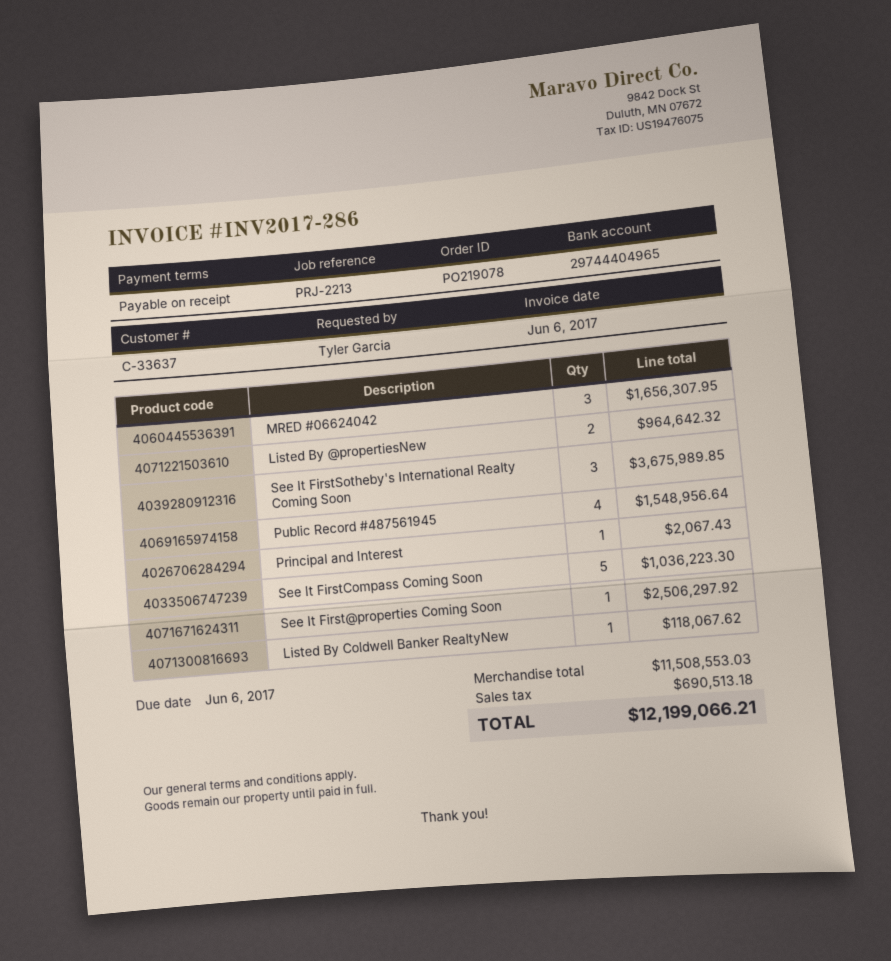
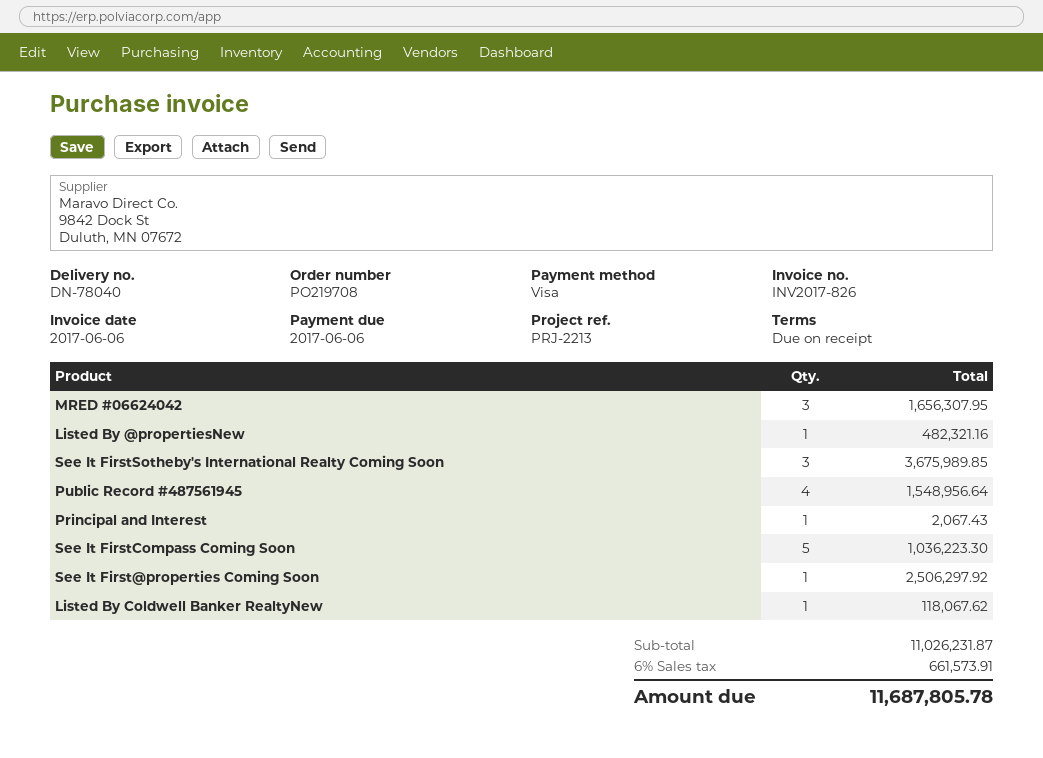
order number: PO219078 -> PO219708
invoice number: INV2017-286 -> INV2017-826
Listed By @propertiesNew: 2 for 964642.32 -> 1 for 482321.16
subtotal: 11508553.03 -> 11026231.87
tax: 690513.18 -> 661573.91
total: 12199066.21 -> 11687805.78

